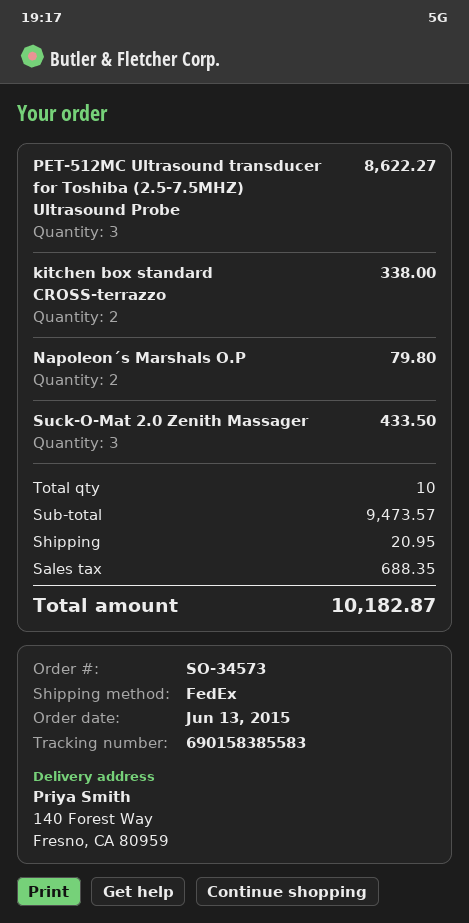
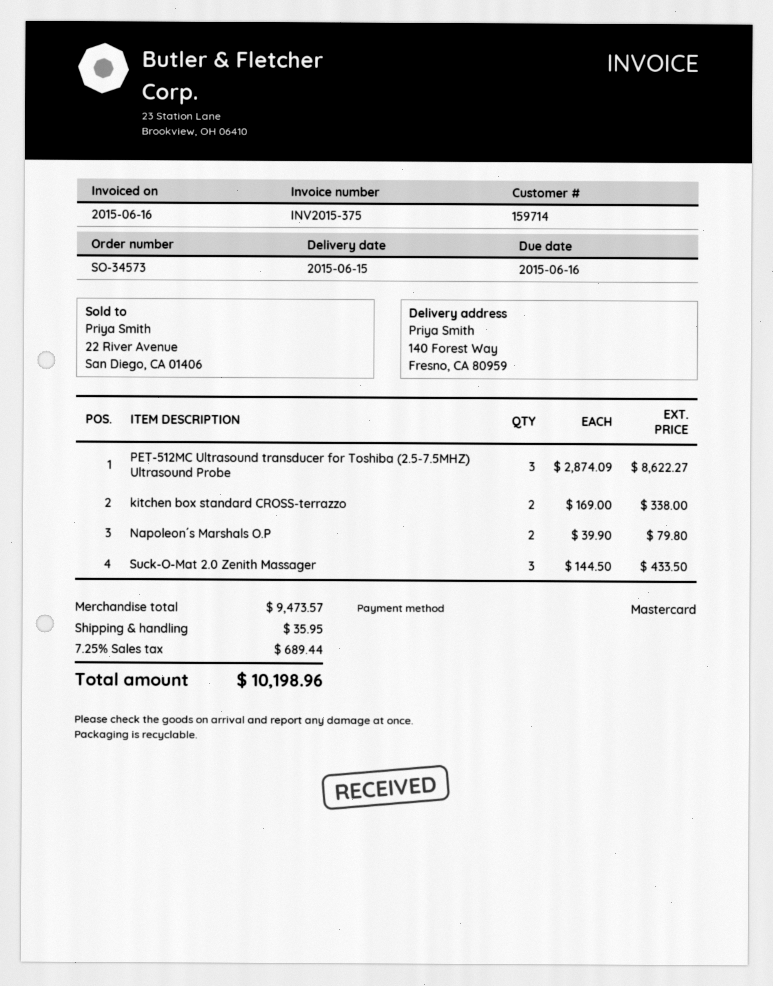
shipping: 20.95 -> 35.95
tax: 688.35 -> 689.44
total: 10182.87 -> 10198.96

